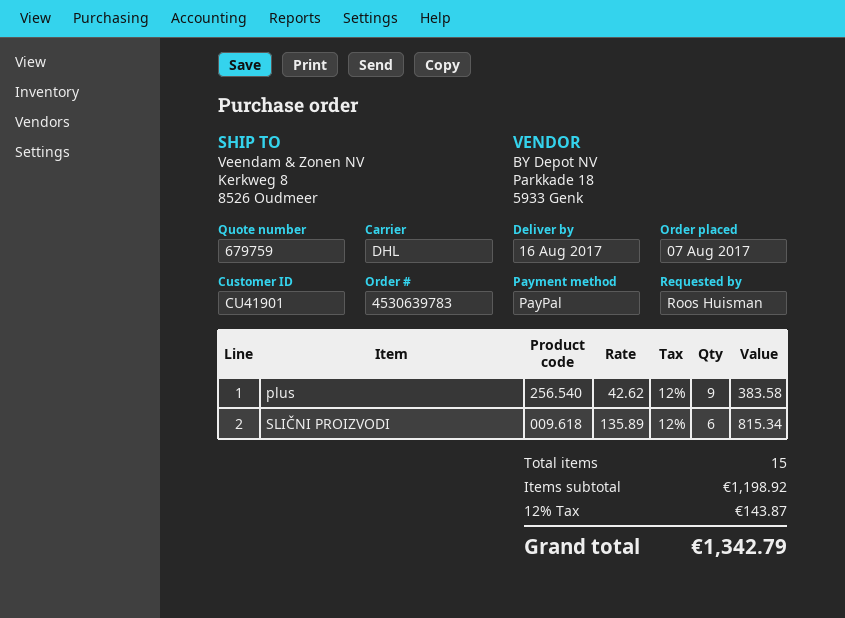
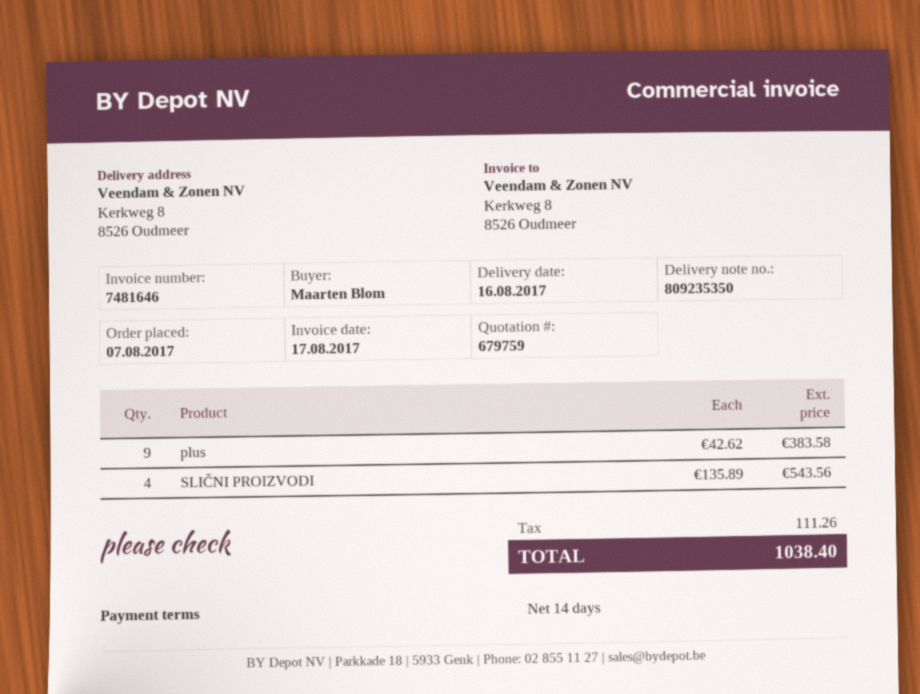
ordered by: Roos Huisman -> Maarten Blom
SLIČNI PROIZVODI: 6 x 135.89 = 815.34 -> 4 x 135.89 = 543.56
tax: 143.87 -> 111.26
total: 1342.79 -> 1038.40

